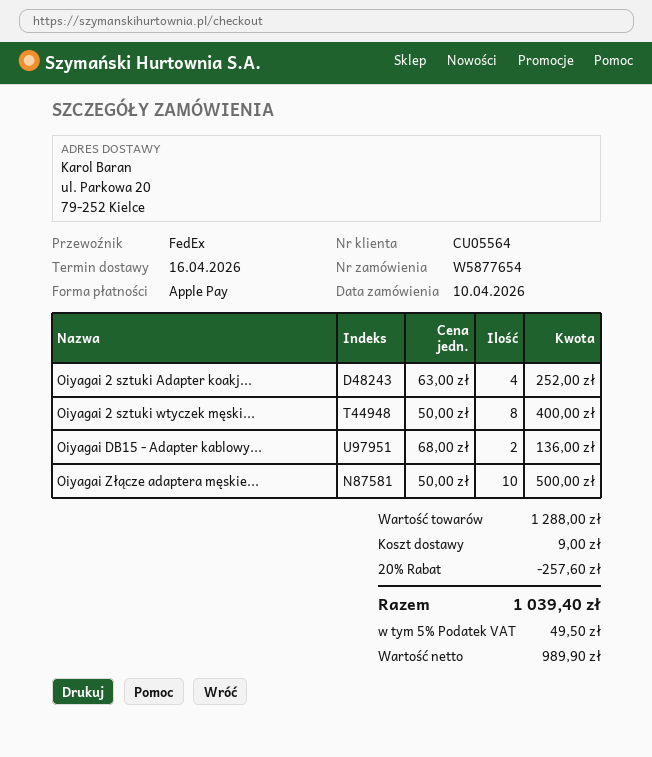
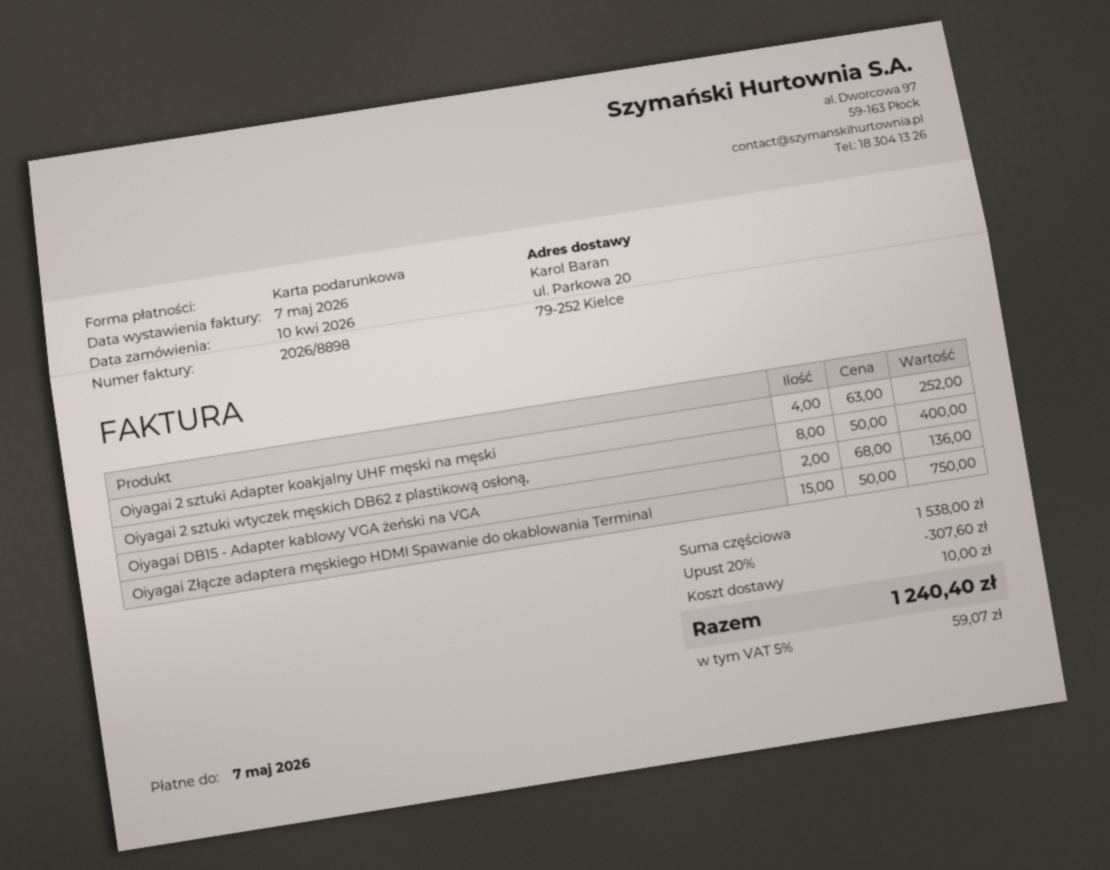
payment method: Apple Pay -> gift card
Oiyagai Złącze adaptera męskie...: 10 x 50.00 = 500.00 -> 15 x 50.00 = 750.00
subtotal: 1288.00 -> 1538.00
discount: 20% = 257.60 -> 20% = 307.60
shipping: 9.00 -> 10.00
tax: 5% = 49.50 -> 5% = 59.07
total: 1039.40 -> 1240.40

